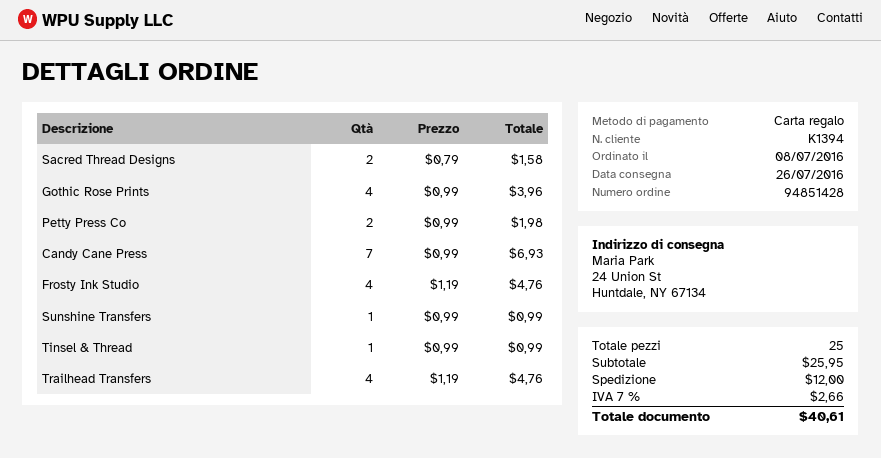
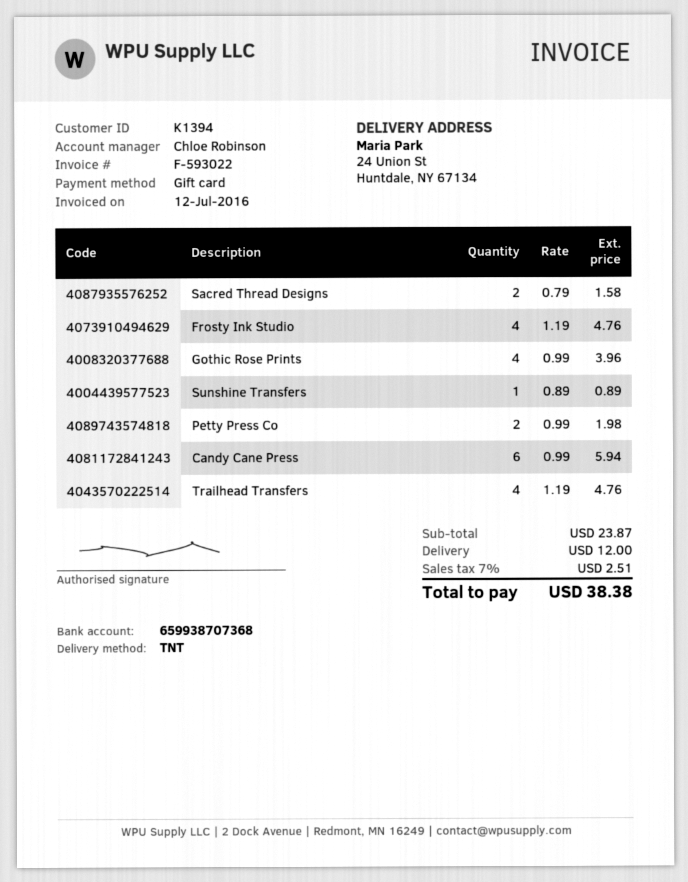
Candy Cane Press: 7 x 0.99 = 6.93 -> 6 x 0.99 = 5.94
Sunshine Transfers: 1 x 0.99 = 0.99 -> 1 x 0.89 = 0.89
Tinsel & Thread: 1 x 0.99 = 0.99 -> none
subtotal: 25.95 -> 23.87
tax: 7% = 2.66 -> 7% = 2.51
total: 40.61 -> 38.38

